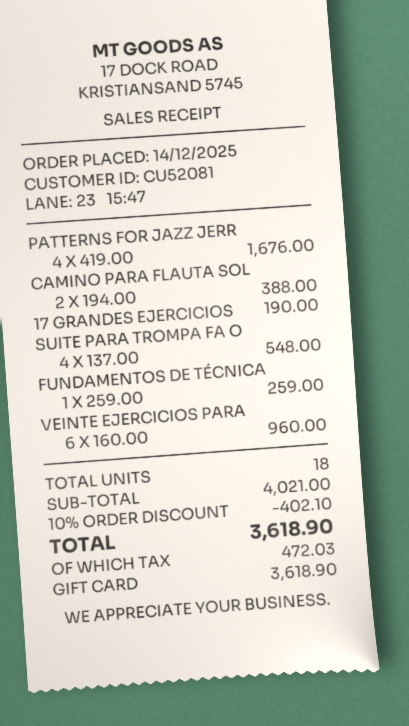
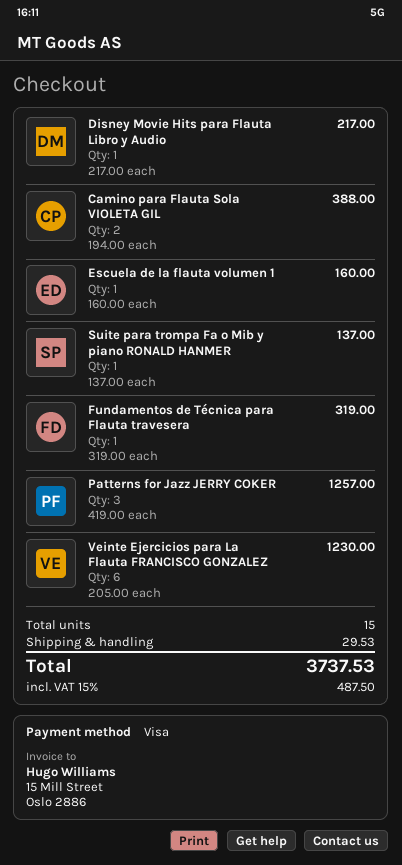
payment method: gift card -> Visa
PATTERNS FOR JAZZ JERR: 4 x 419.00 = 1676.00 -> 3 x 419.00 = 1257.00
17 GRANDES EJERCICIOS: 1 x 190.00 = 190.00 -> none
SUITE PARA TROMPA FA O: 4 x 137.00 = 548.00 -> 1 x 137.00 = 137.00
FUNDAMENTOS DE TÉCNICA: 1 x 259.00 = 259.00 -> 1 x 319.00 = 319.00
VEINTE EJERCICIOS PARA: 6 x 160.00 = 960.00 -> 6 x 205.00 = 1230.00
Disney Movie Hits para Flauta Libro y Audio: none -> 1 x 217.00 = 217.00
Escuela de la flauta volumen 1: none -> 1 x 160.00 = 160.00
total quantity: 18 -> 15
discount: 10% = 402.10 -> none
shipping: none -> 29.53
tax: 472.03 -> 487.50
total: 3618.90 -> 3737.53

